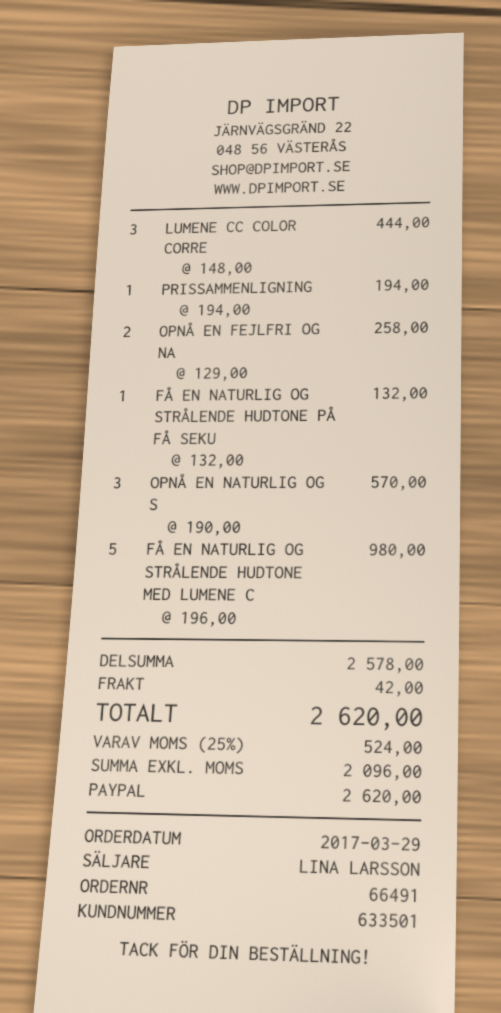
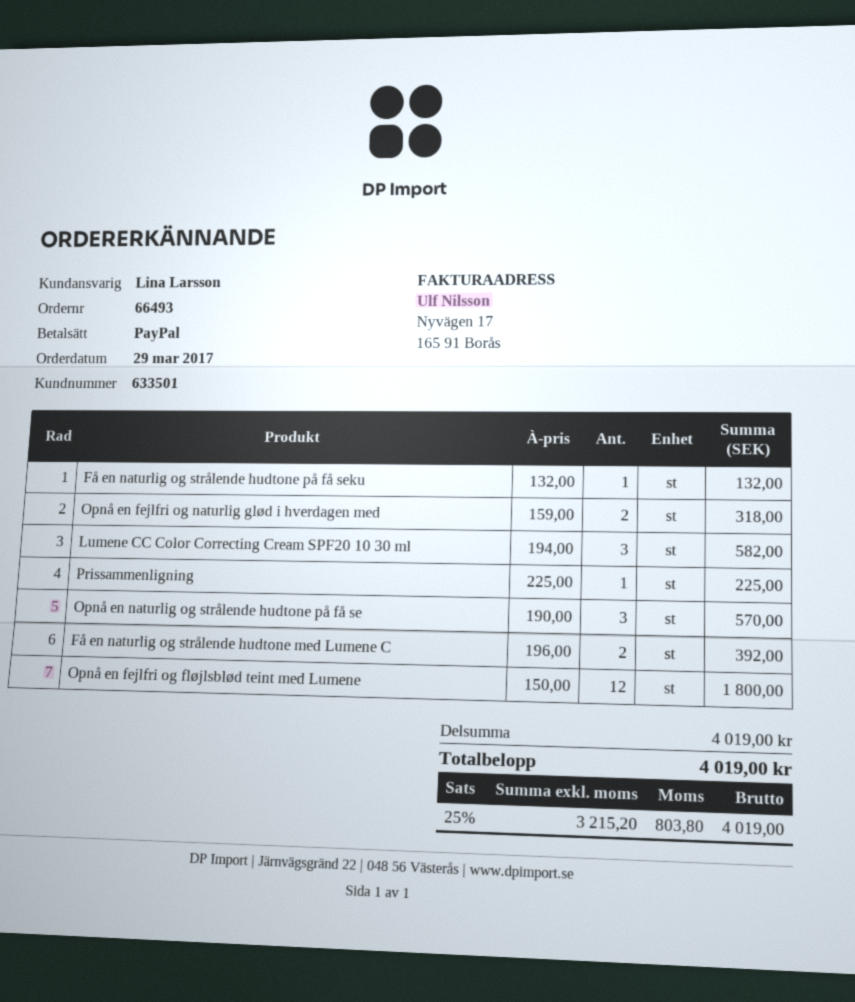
order number: 66491 -> 66493
LUMENE CC COLOR CORRE: 3 x 148.00 = 444.00 -> 3 x 194.00 = 582.00
PRISSAMMENLIGNING: 1 x 194.00 = 194.00 -> 1 x 225.00 = 225.00
OPNÅ EN FEJLFRI OG NA: 2 x 129.00 = 258.00 -> 2 x 159.00 = 318.00
FÅ EN NATURLIG OG STRÅLENDE HUDTONE MED LUMENE C: 5 x 196.00 = 980.00 -> 2 x 196.00 = 392.00
Opnå en fejlfri og fløjlsblød teint med Lumene: none -> 12 x 150.00 = 1800.00
subtotal: 2578.00 -> 4019.00
shipping: 42.00 -> none
net: 2096.00 -> 3215.20
tax: 25% = 524.00 -> 25% = 803.80
total: 2620.00 -> 4019.00

